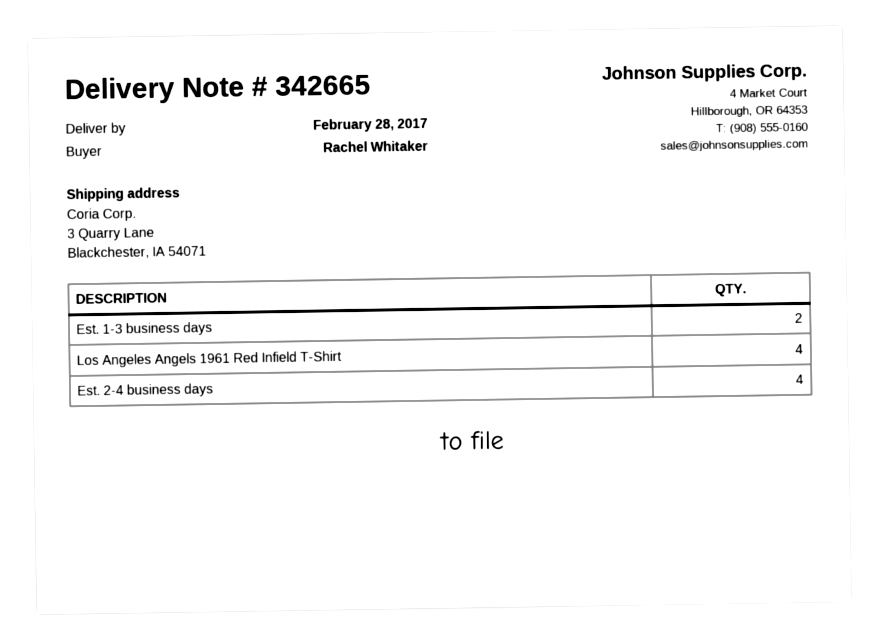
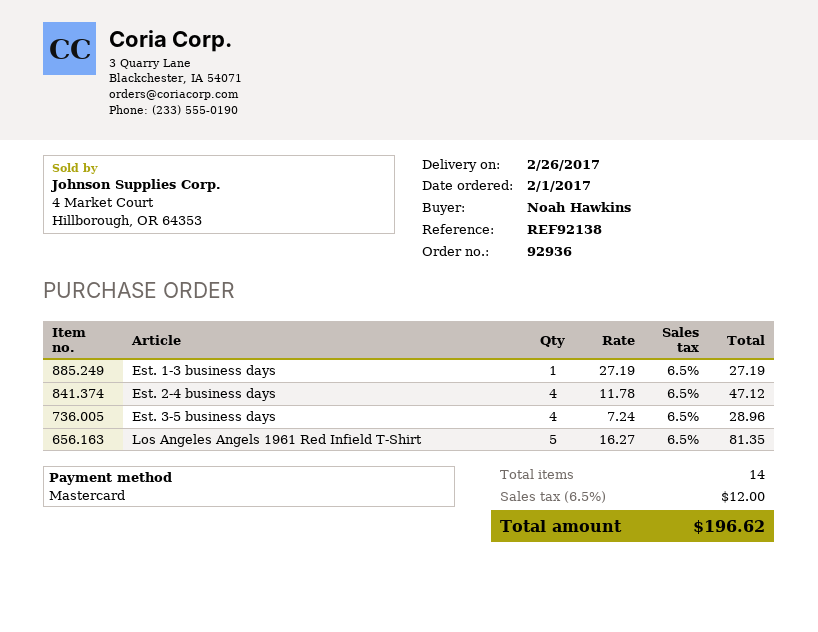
delivery date: 2017-02-28 -> 2017-02-26
ordered by: Rachel Whitaker -> Noah Hawkins
Est. 1-3 business days: 2 -> 1
Los Angeles Angels 1961 Red Infield T-Shirt: 4 -> 5
Est. 3-5 business days: none -> 4

